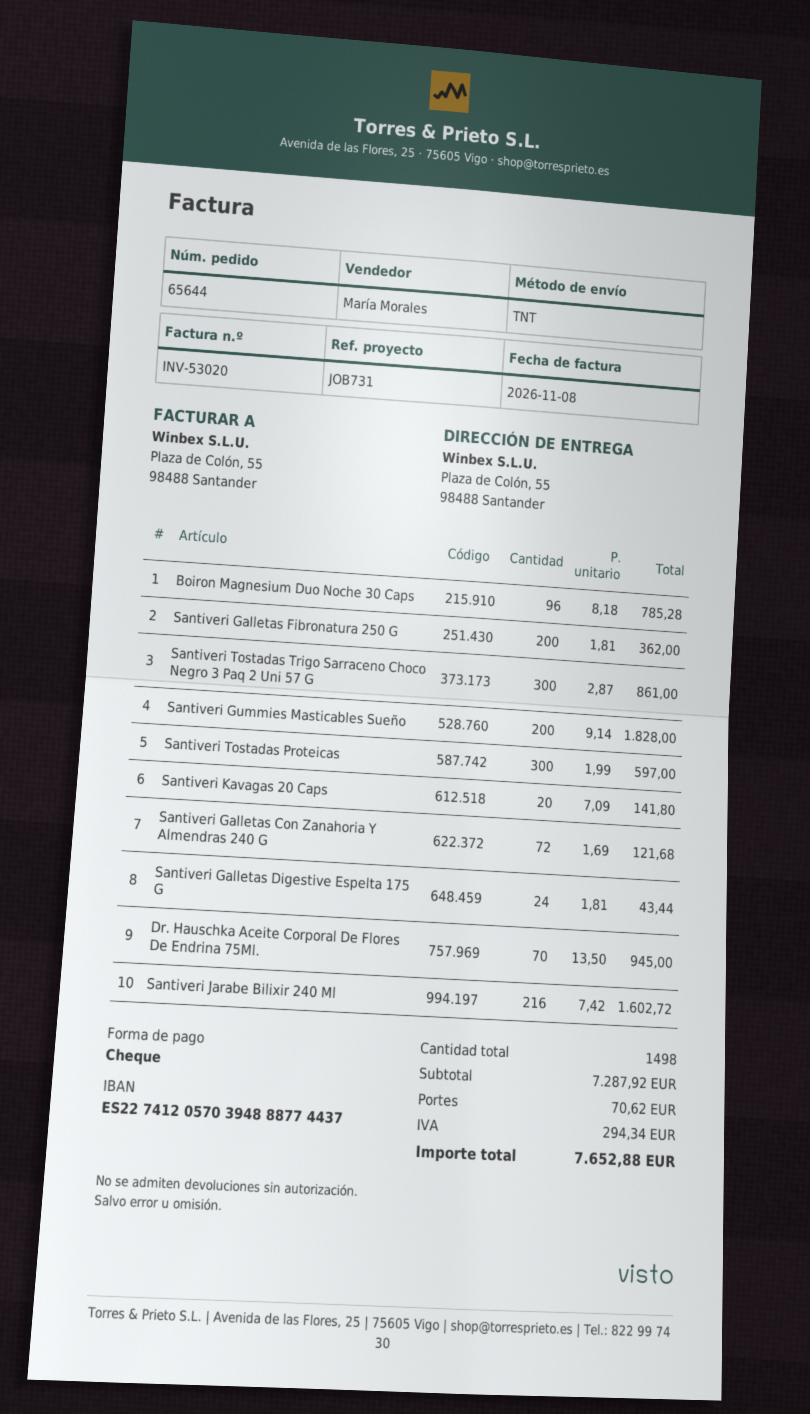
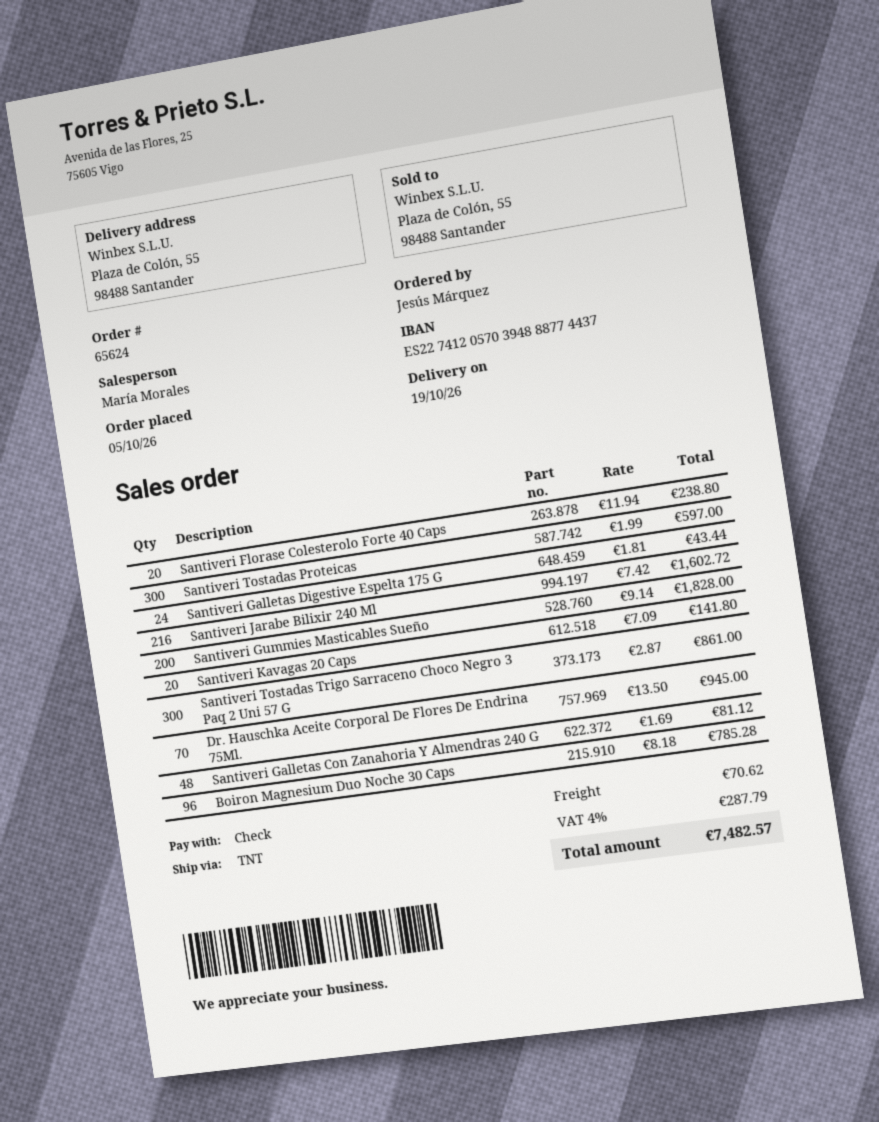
order number: 65644 -> 65624
Santiveri Galletas Fibronatura 250 G: 200 x 1.81 = 362.00 -> none
Santiveri Galletas Con Zanahoria Y Almendras 240 G: 72 x 1.69 = 121.68 -> 48 x 1.69 = 81.12
Santiveri Florase Colesterolo Forte 40 Caps: none -> 20 x 11.94 = 238.80
tax: 294.34 -> 287.79
total: 7652.88 -> 7482.57

